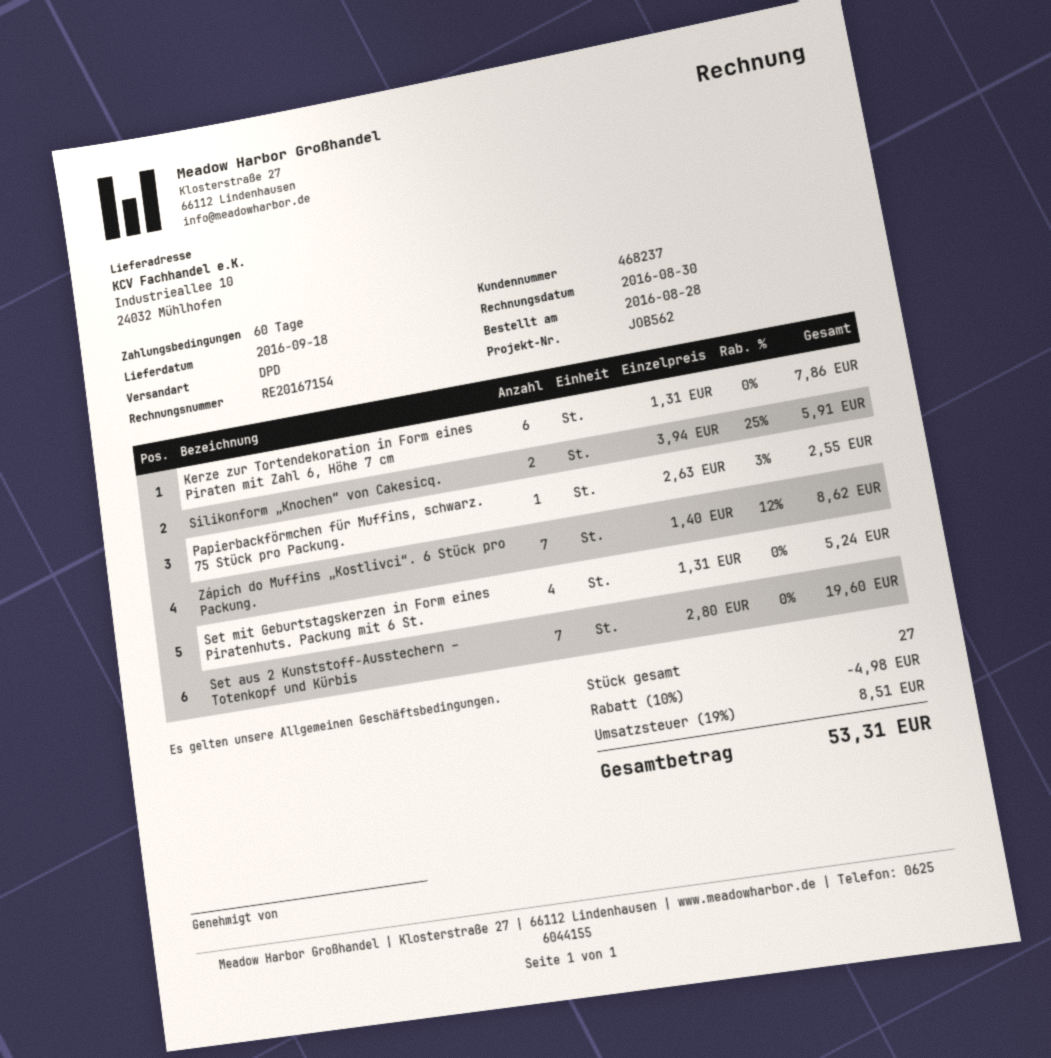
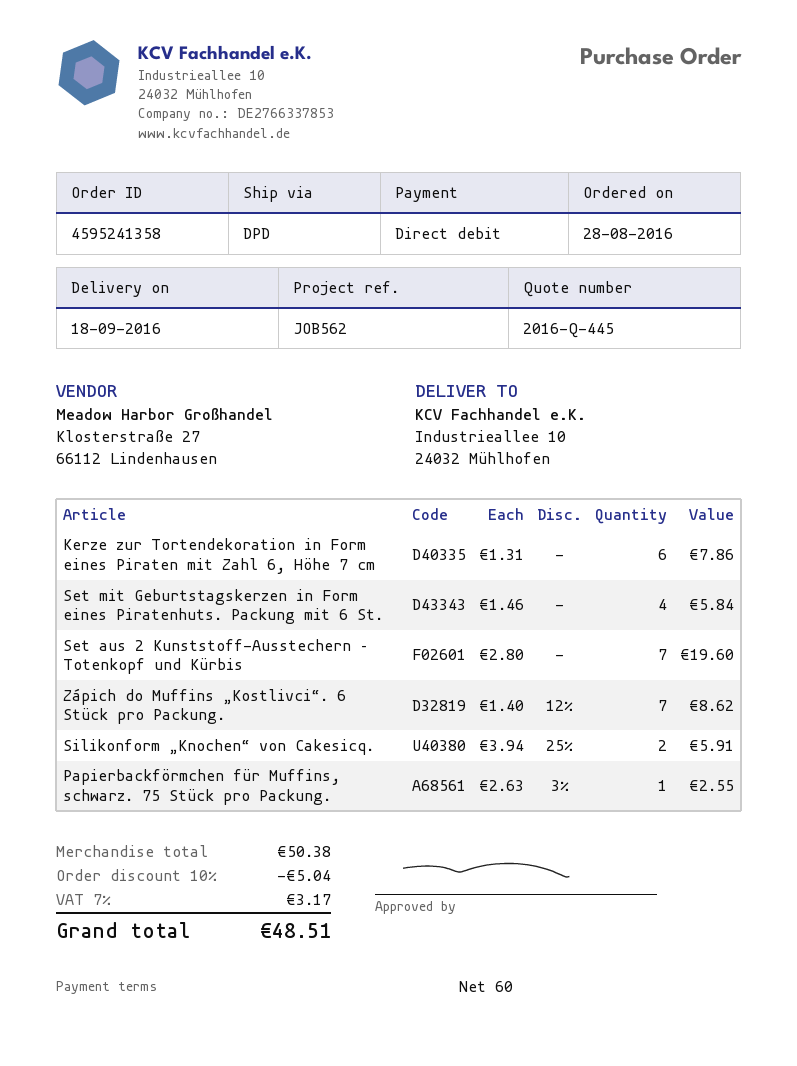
Set mit Geburtstagskerzen in Form eines Piratenhuts. Packung mit 6 St.: 4 x 1.31 = 5.24 -> 4 x 1.46 = 5.84
discount: 10% = 4.98 -> 10% = 5.04
tax: 19% = 8.51 -> 7% = 3.17
total: 53.31 -> 48.51

